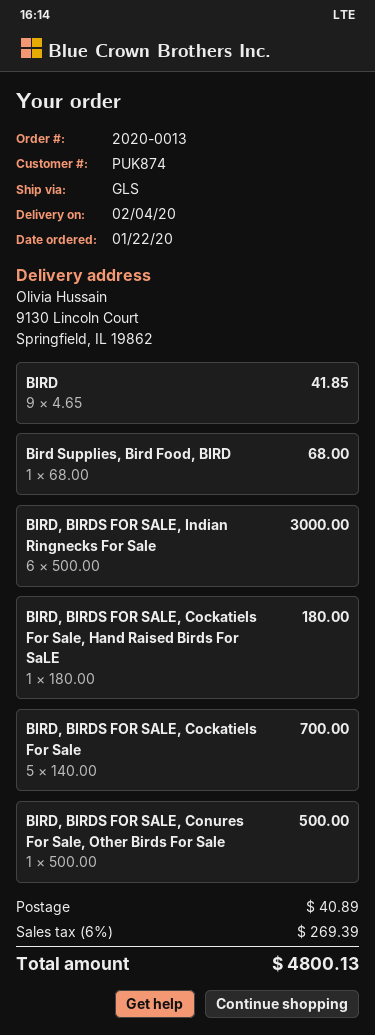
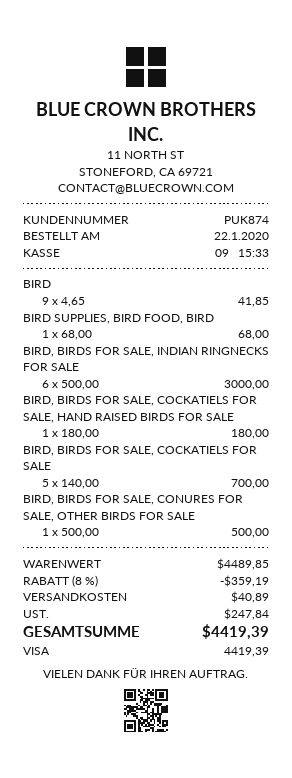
discount: none -> 8% = 359.19
tax: 269.39 -> 247.84
total: 4800.13 -> 4419.39

